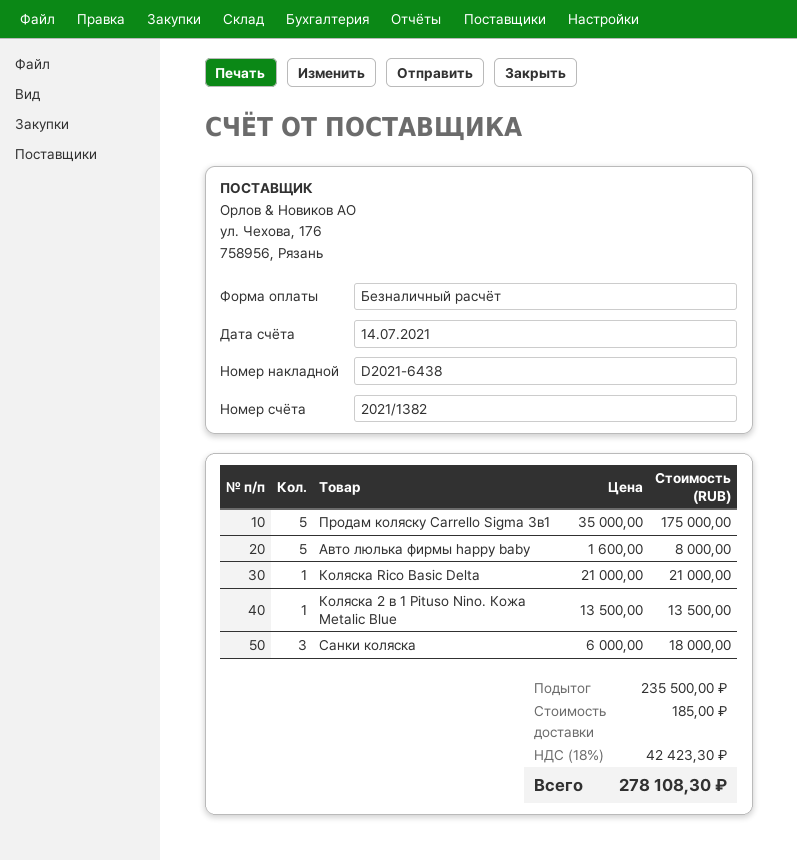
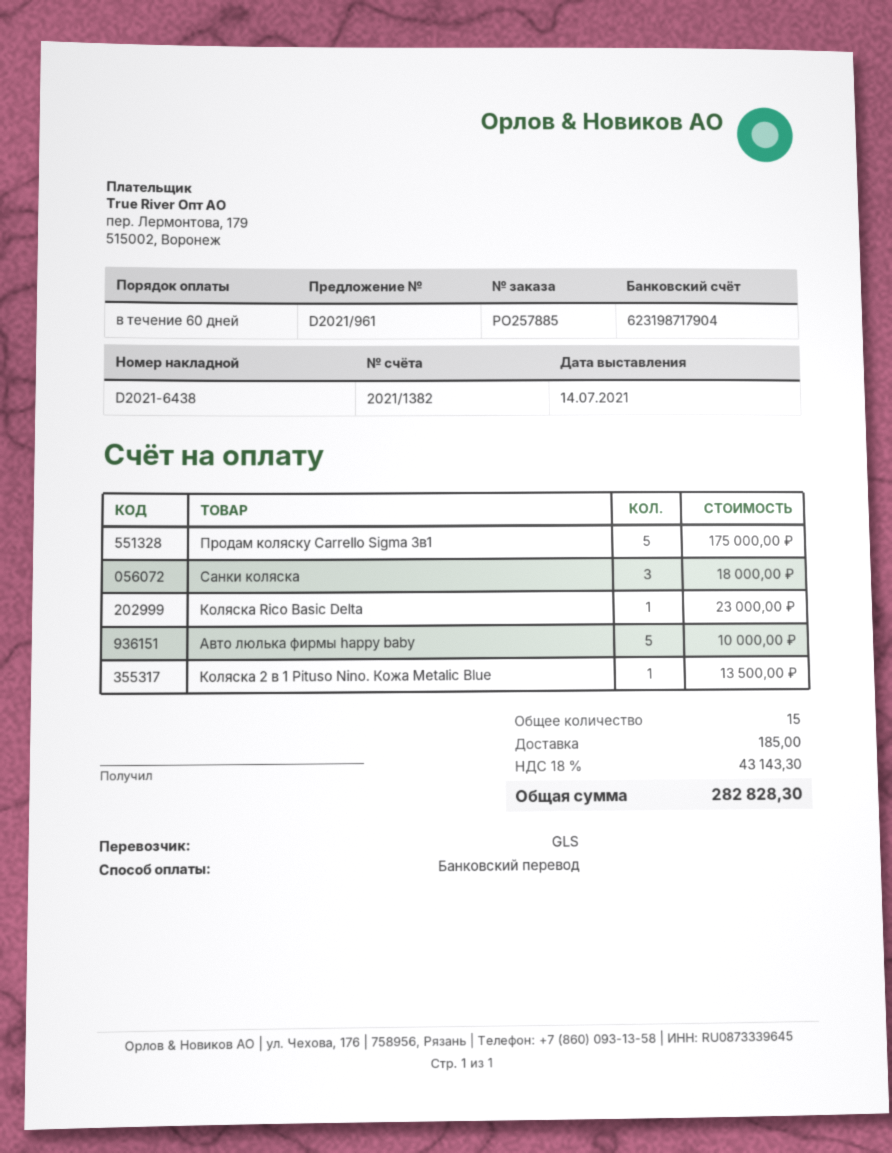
Авто люлька фирмы happy baby: 5 for 8000.00 -> 5 for 10000.00
Коляска Rico Basic Delta: 1 for 21000.00 -> 1 for 23000.00
tax: 18% = 42423.30 -> 18% = 43143.30
total: 278108.30 -> 282828.30

